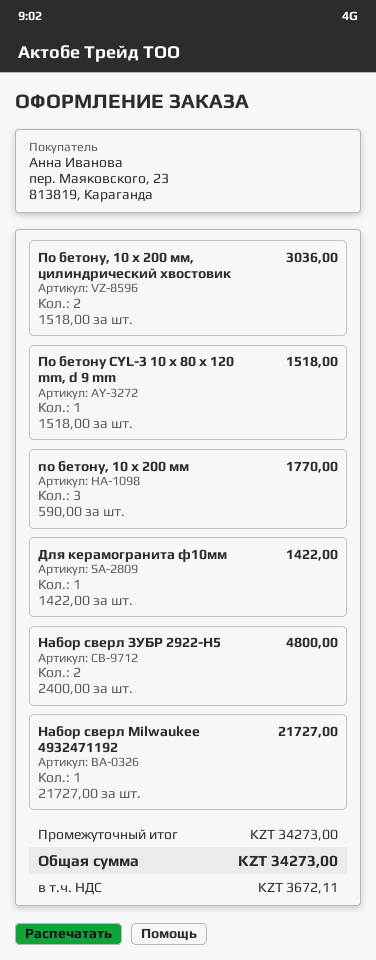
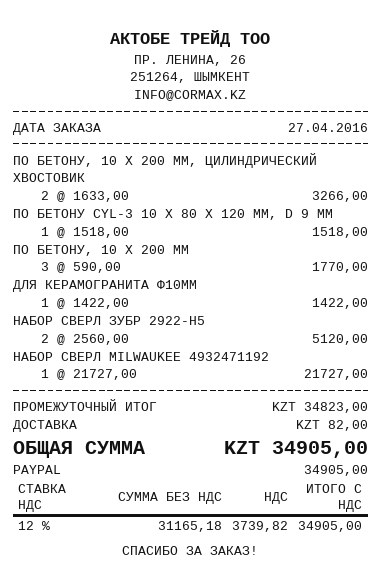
По бетону, 10 х 200 мм, цилиндрический хвостовик: 2 x 1518.00 = 3036.00 -> 2 x 1633.00 = 3266.00
Набор сверл ЗУБР 2922-H5: 2 x 2400.00 = 4800.00 -> 2 x 2560.00 = 5120.00
subtotal: 34273.00 -> 34823.00
shipping: none -> 82.00
tax: 3672.11 -> 3739.82
total: 34273.00 -> 34905.00

